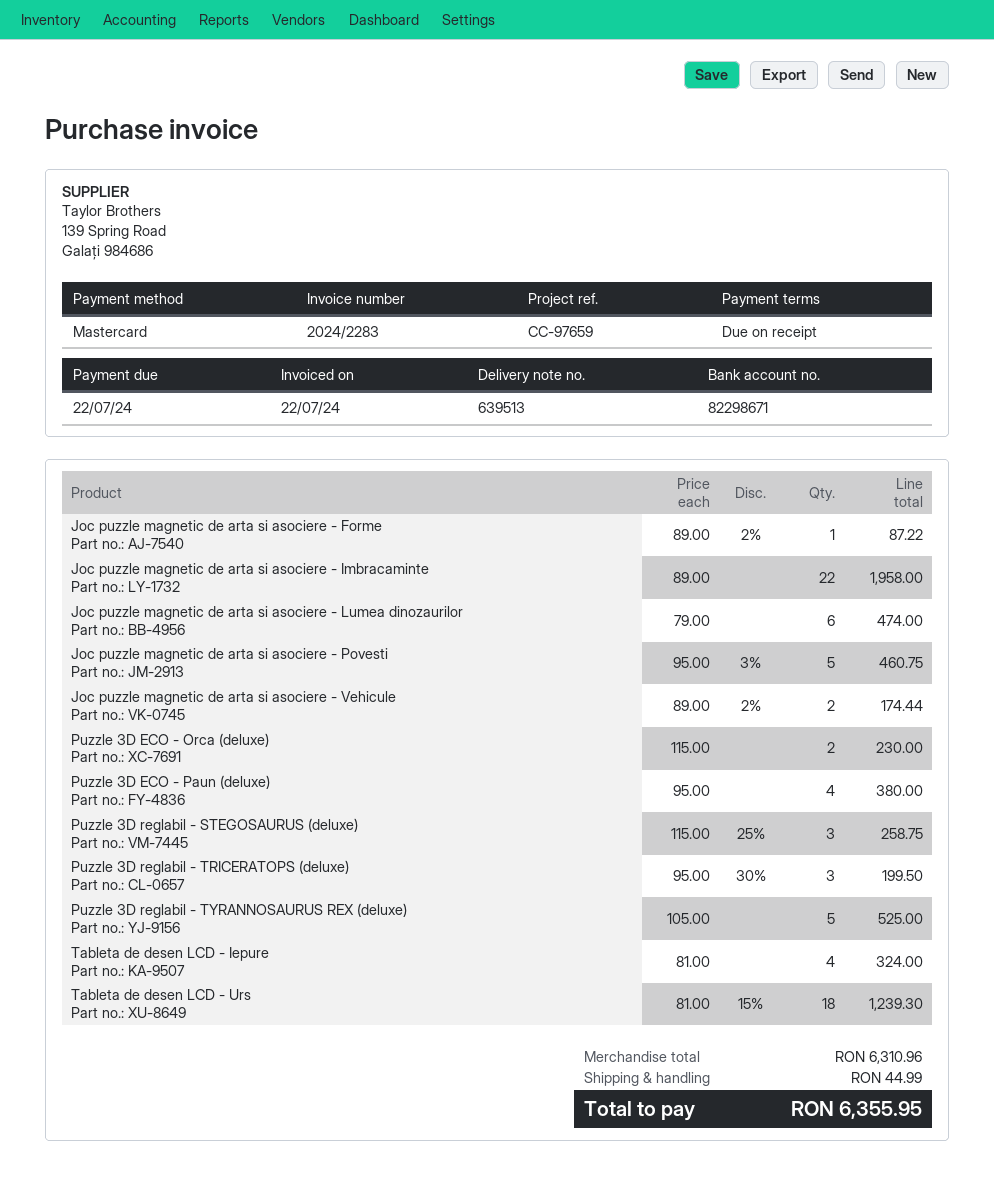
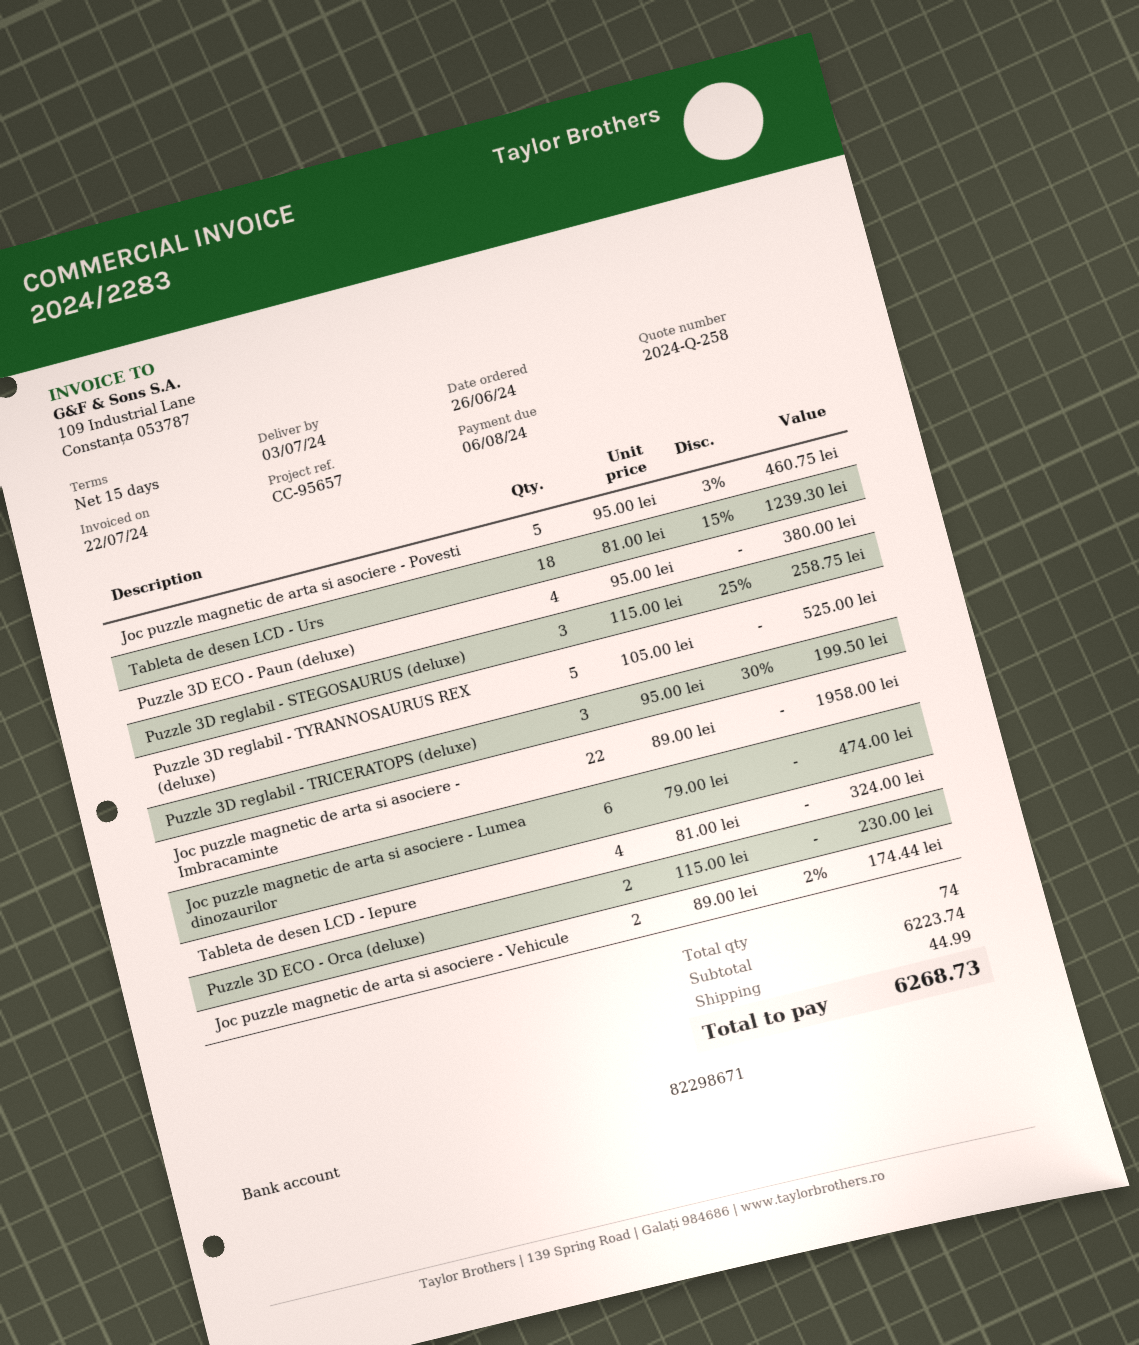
payment terms: on receipt -> 15 days
due date: 2024-07-22 -> 2024-08-06
reference: CC-97659 -> CC-95657
Joc puzzle magnetic de arta si asociere - Forme: 1 x 89.00 - 2% = 87.22 -> none
subtotal: 6310.96 -> 6223.74
total: 6355.95 -> 6268.73

